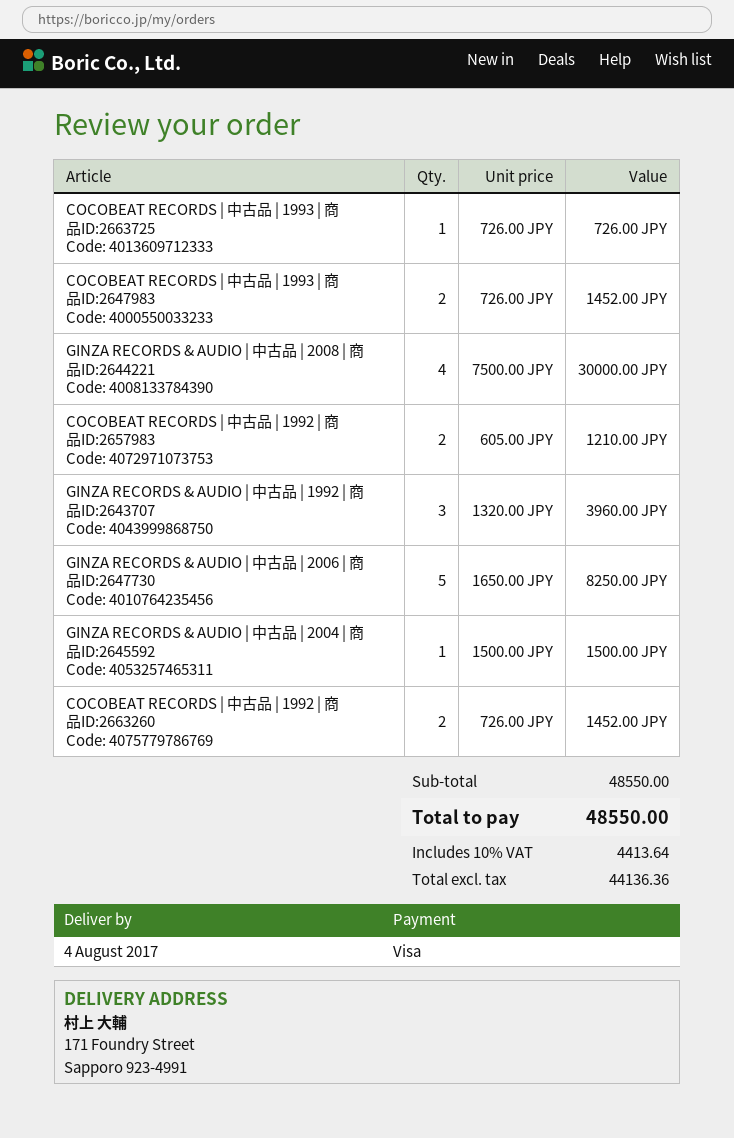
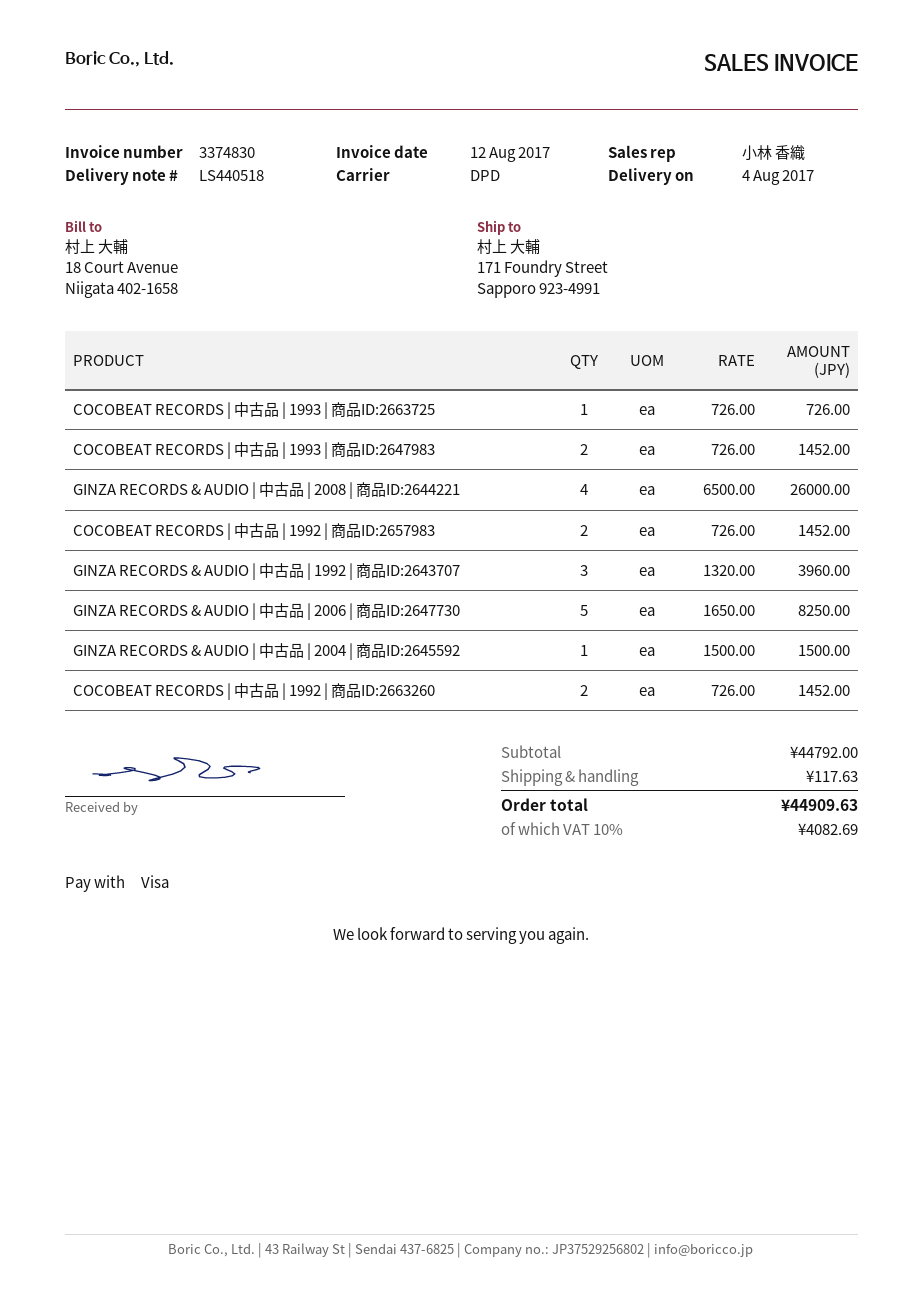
GINZA RECORDS & AUDIO | 中古品 | 2008 | 商品ID:2644221: 4 x 7500.00 = 30000.00 -> 4 x 6500.00 = 26000.00
COCOBEAT RECORDS | 中古品 | 1992 | 商品ID:2657983: 2 x 605.00 = 1210.00 -> 2 x 726.00 = 1452.00
subtotal: 48550.00 -> 44792.00
shipping: none -> 117.63
tax: 10% = 4413.64 -> 10% = 4082.69
total: 48550.00 -> 44909.63

